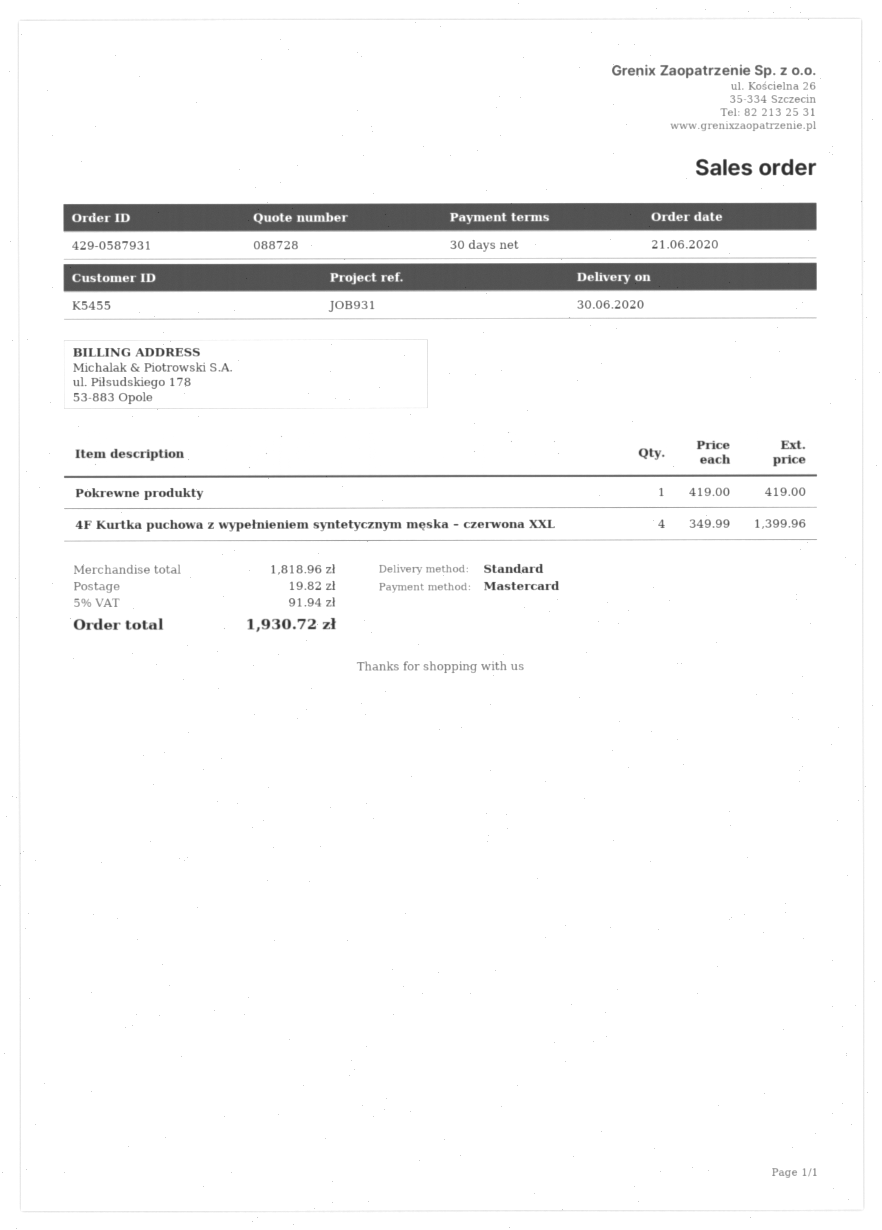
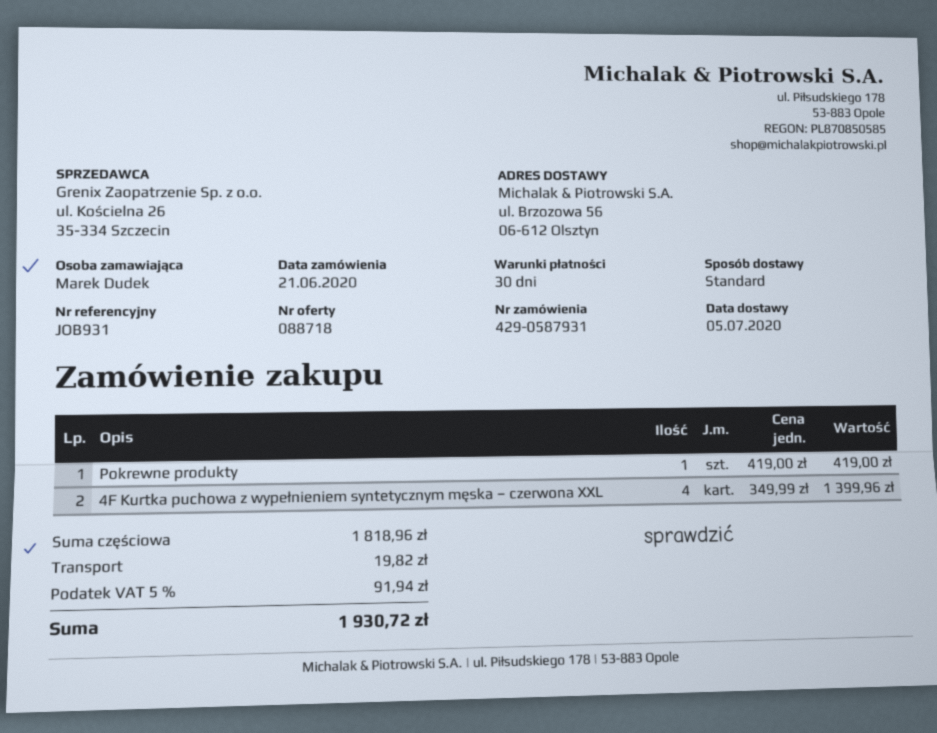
quote number: 088728 -> 088718
delivery date: 2020-06-30 -> 2020-07-05

